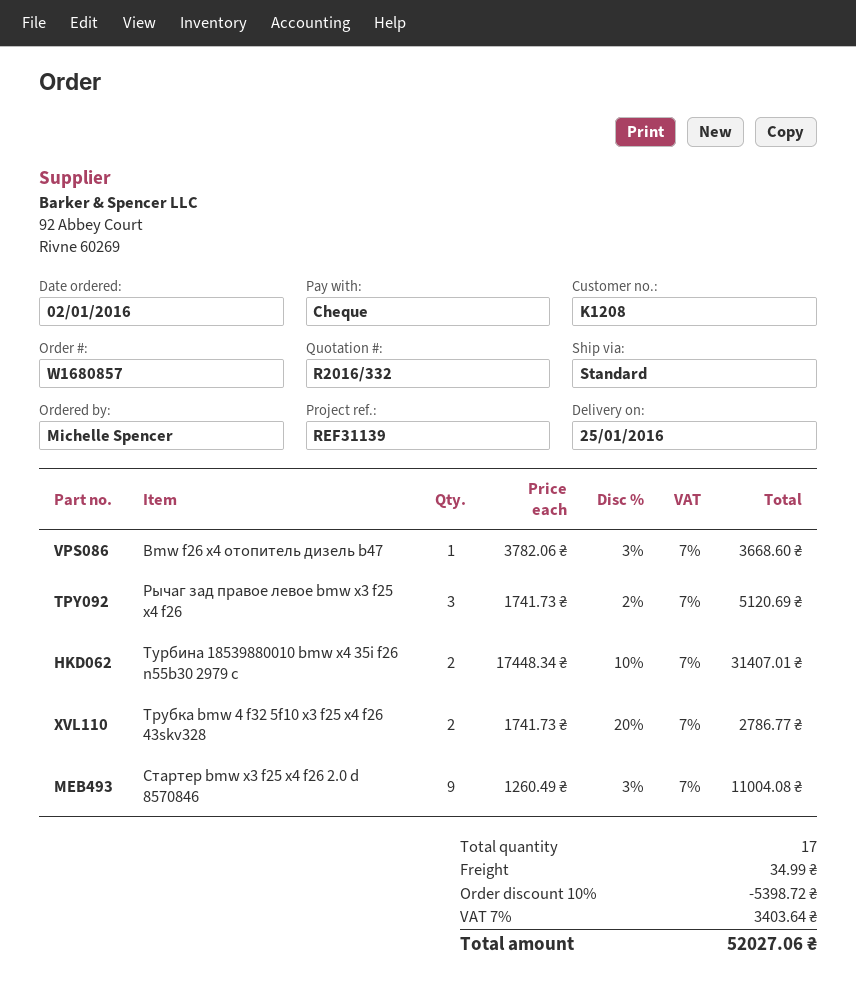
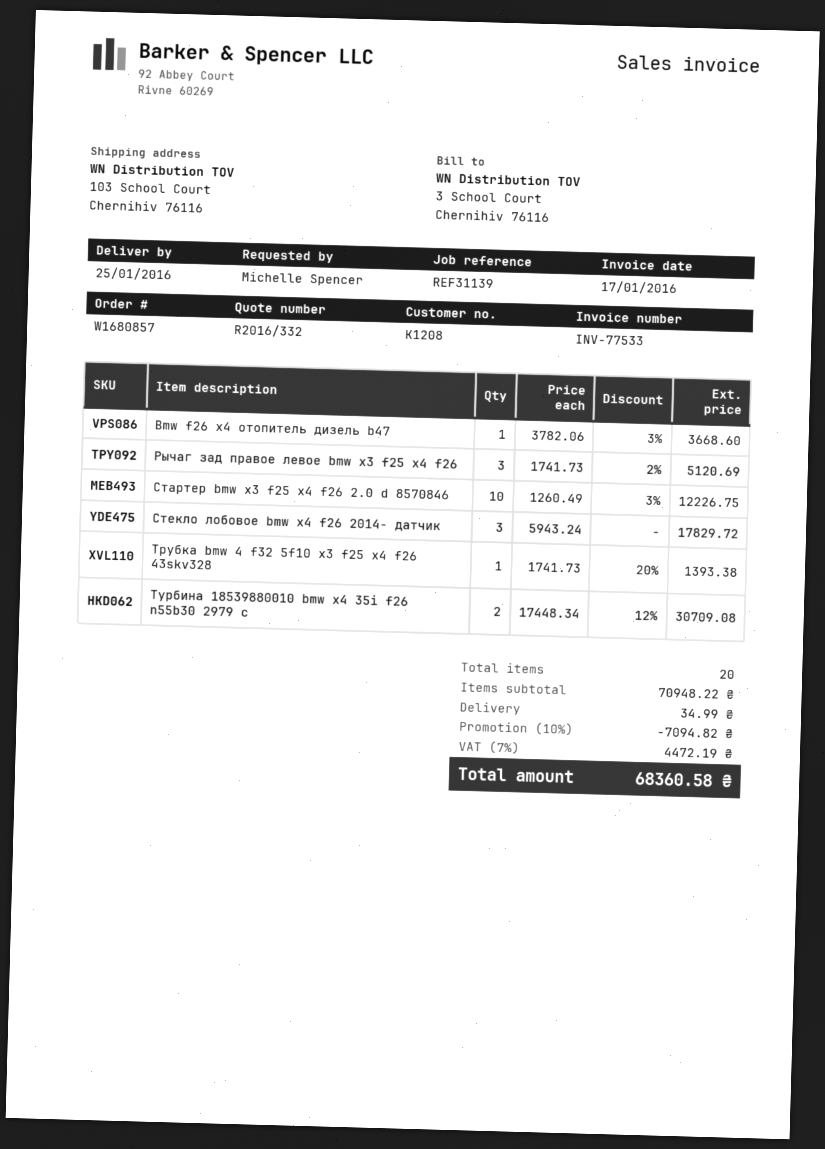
Турбина 18539880010 bmw x4 35i f26 n55b30 2979 c: 2 x 17448.34 - 10% = 31407.01 -> 2 x 17448.34 - 12% = 30709.08
Трубка bmw 4 f32 5f10 x3 f25 x4 f26 43skv328: 2 x 1741.73 - 20% = 2786.77 -> 1 x 1741.73 - 20% = 1393.38
Стартер bmw x3 f25 x4 f26 2.0 d 8570846: 9 x 1260.49 - 3% = 11004.08 -> 10 x 1260.49 - 3% = 12226.75
Стекло лобовое bmw x4 f26 2014- датчик: none -> 3 x 5943.24 = 17829.72
total quantity: 17 -> 20
discount: 10% = 5398.72 -> 10% = 7094.82
tax: 7% = 3403.64 -> 7% = 4472.19
total: 52027.06 -> 68360.58

